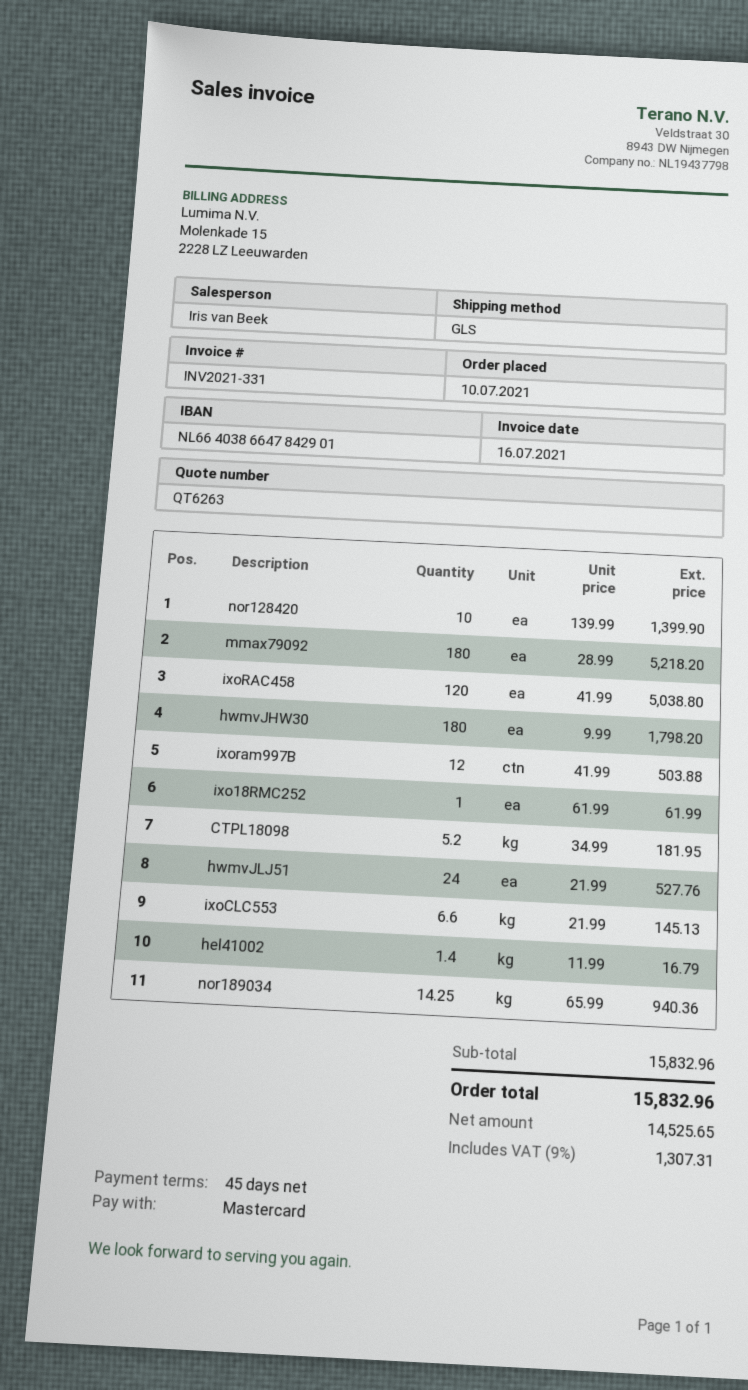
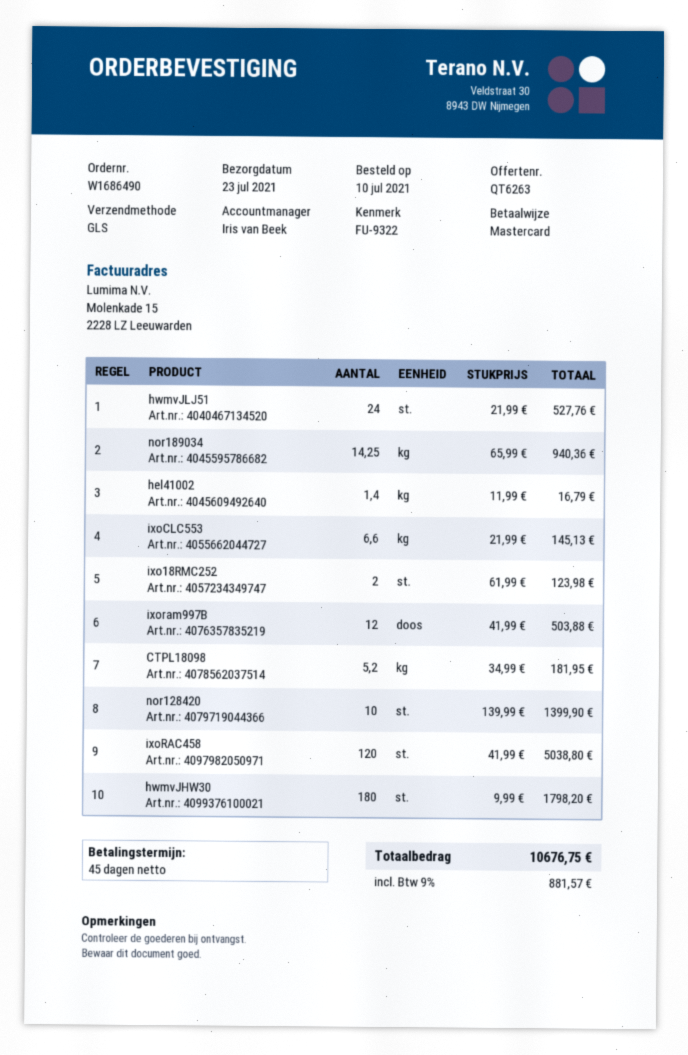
mmax79092: 180 x 28.99 = 5218.20 -> none
ixo18RMC252: 1 x 61.99 = 61.99 -> 2 x 61.99 = 123.98
tax: 9% = 1307.31 -> 9% = 881.57
total: 15832.96 -> 10676.75

